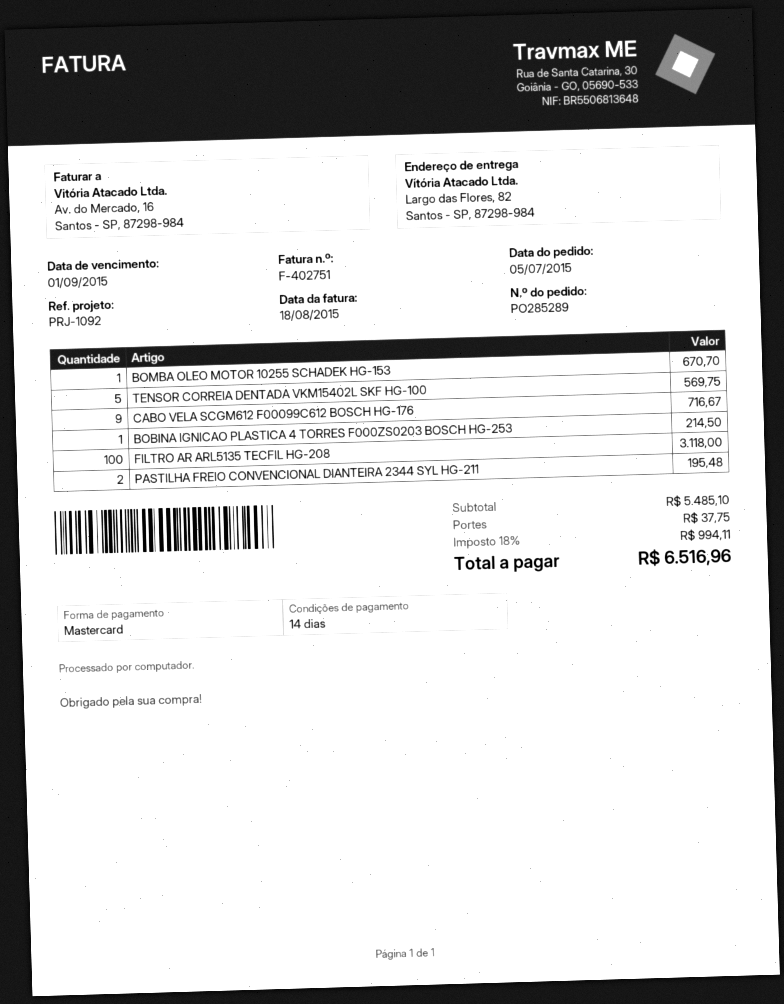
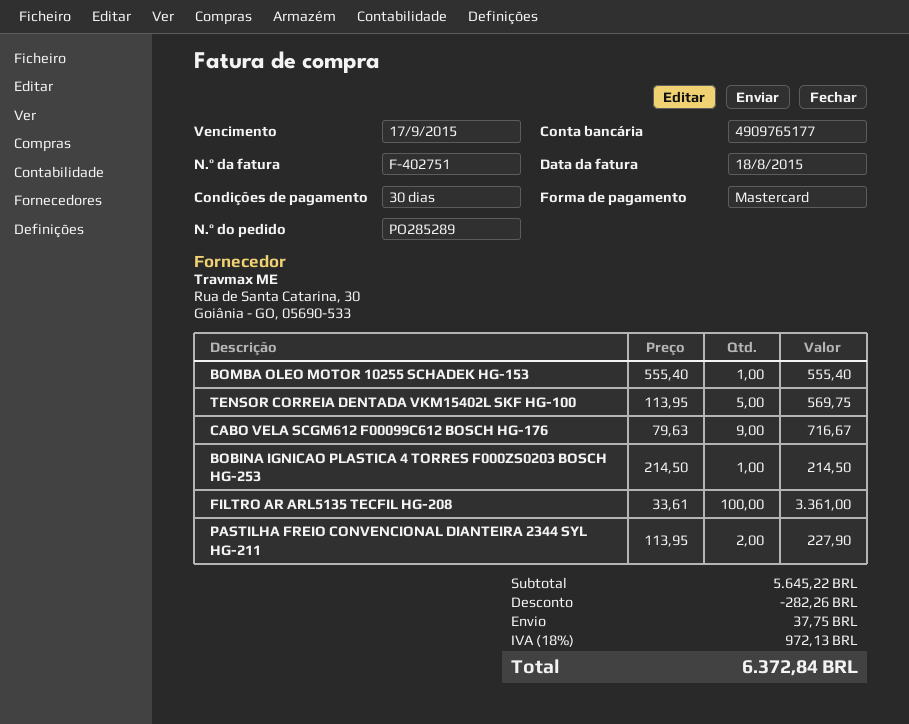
payment terms: 14 days -> 30 days
due date: 2015-09-01 -> 2015-09-17
BOMBA OLEO MOTOR 10255 SCHADEK HG-153: 1 for 670.70 -> 1 for 555.40
FILTRO AR ARL5135 TECFIL HG-208: 100 for 3118.00 -> 100 for 3361.00
PASTILHA FREIO CONVENCIONAL DIANTEIRA 2344 SYL HG-211: 2 for 195.48 -> 2 for 227.90
subtotal: 5485.10 -> 5645.22
discount: none -> 282.26
tax: 18% = 994.11 -> 18% = 972.13
total: 6516.96 -> 6372.84

